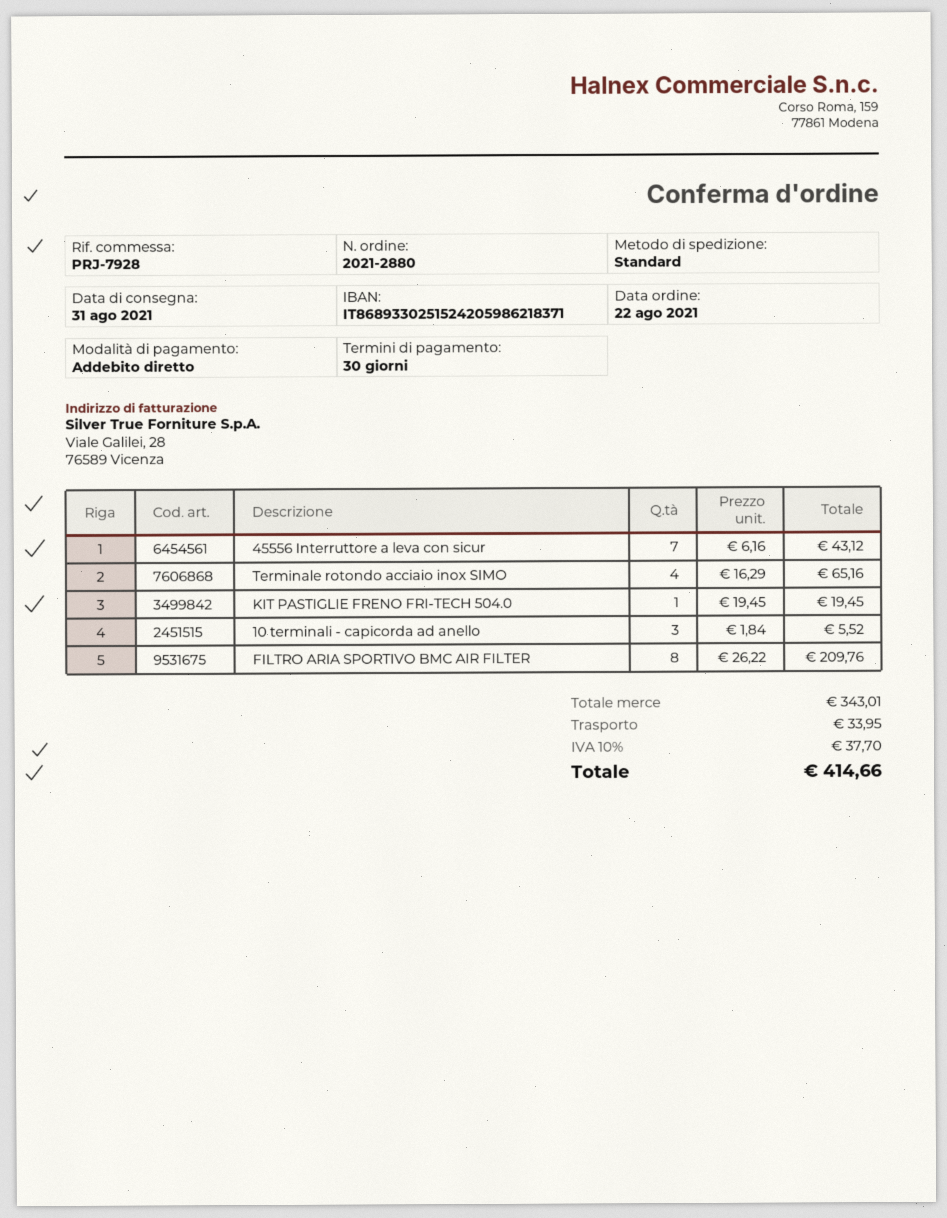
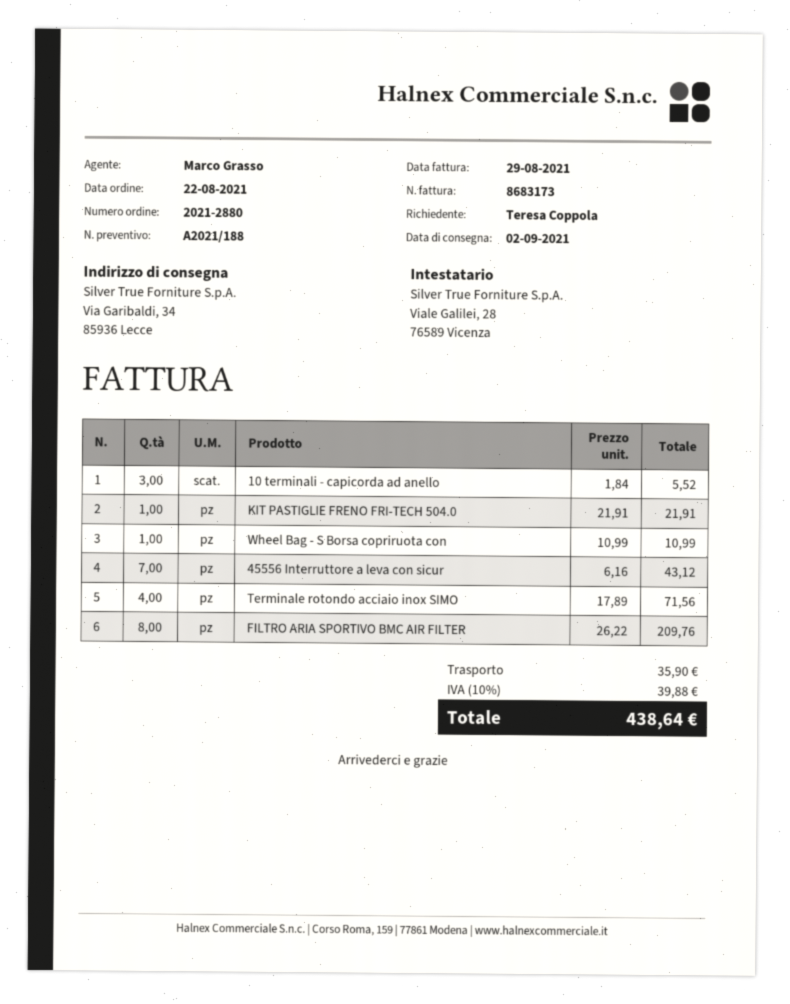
delivery date: 2021-08-31 -> 2021-09-02
Terminale rotondo acciaio inox SIMO: 4 x 16.29 = 65.16 -> 4 x 17.89 = 71.56
KIT PASTIGLIE FRENO FRI-TECH 504.0: 1 x 19.45 = 19.45 -> 1 x 21.91 = 21.91
Wheel Bag - S Borsa copriruota con: none -> 1 x 10.99 = 10.99
shipping: 33.95 -> 35.90
tax: 10% = 37.70 -> 10% = 39.88
total: 414.66 -> 438.64

